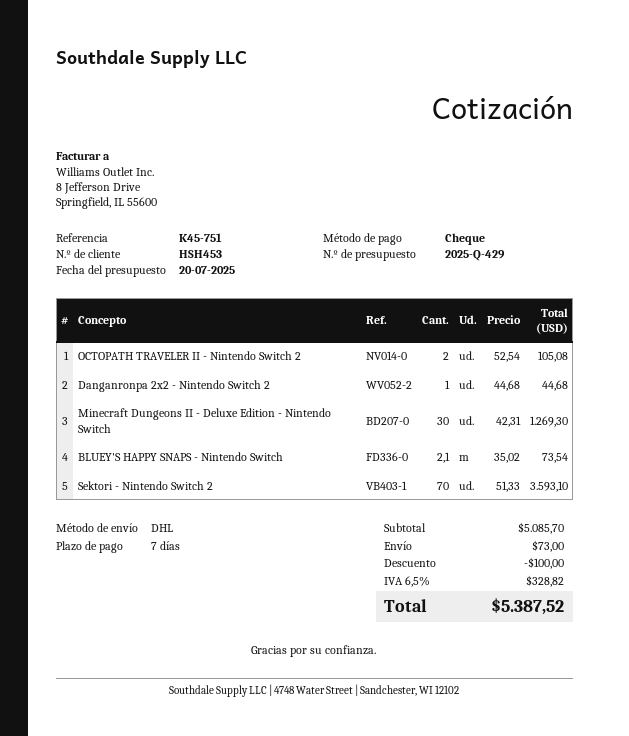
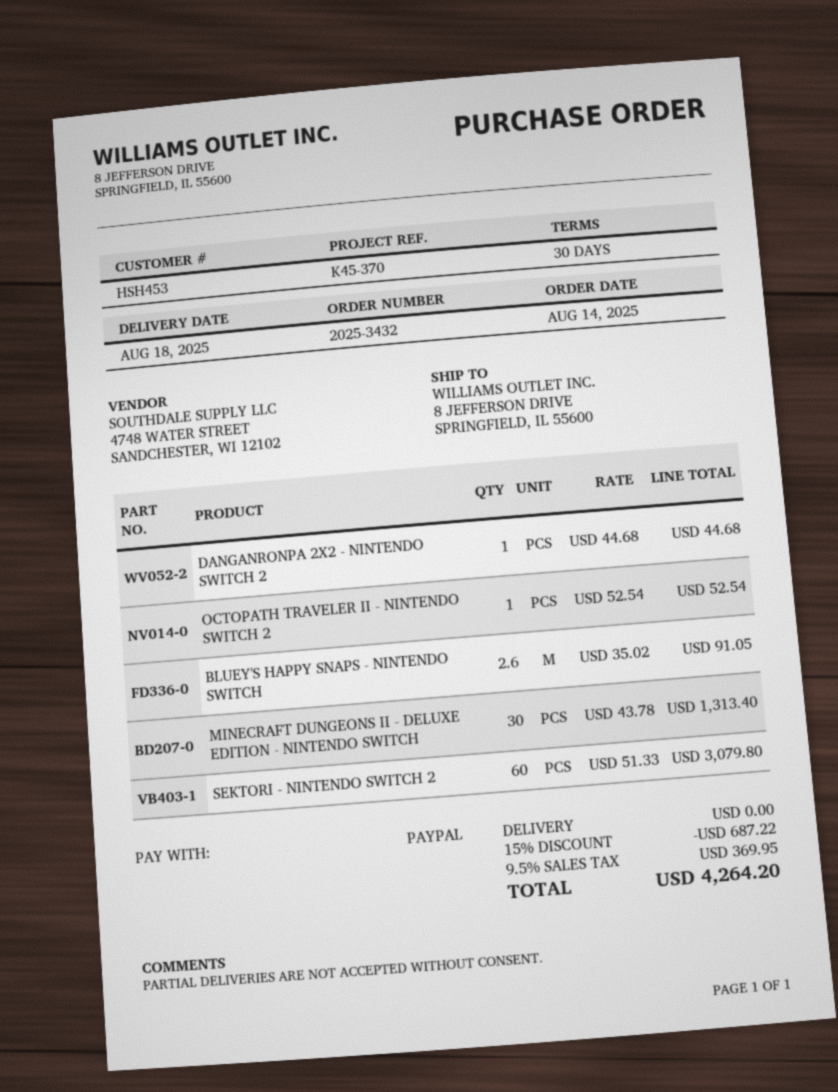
payment terms: 7 days -> 30 days
reference: K45-751 -> K45-370
payment method: cheque -> PayPal
OCTOPATH TRAVELER II - Nintendo Switch 2: 2 x 52.54 = 105.08 -> 1 x 52.54 = 52.54
Minecraft Dungeons II - Deluxe Edition - Nintendo Switch: 30 x 42.31 = 1269.30 -> 30 x 43.78 = 1313.40
BLUEY'S HAPPY SNAPS - Nintendo Switch: 2.1 x 35.02 = 73.54 -> 2.6 x 35.02 = 91.05
Sektori - Nintendo Switch 2: 70 x 51.33 = 3593.10 -> 60 x 51.33 = 3079.80
discount: 100.00 -> 687.22
shipping: 73.00 -> 0.00
tax: 6.5% = 328.82 -> 9.5% = 369.95
total: 5387.52 -> 4264.20

